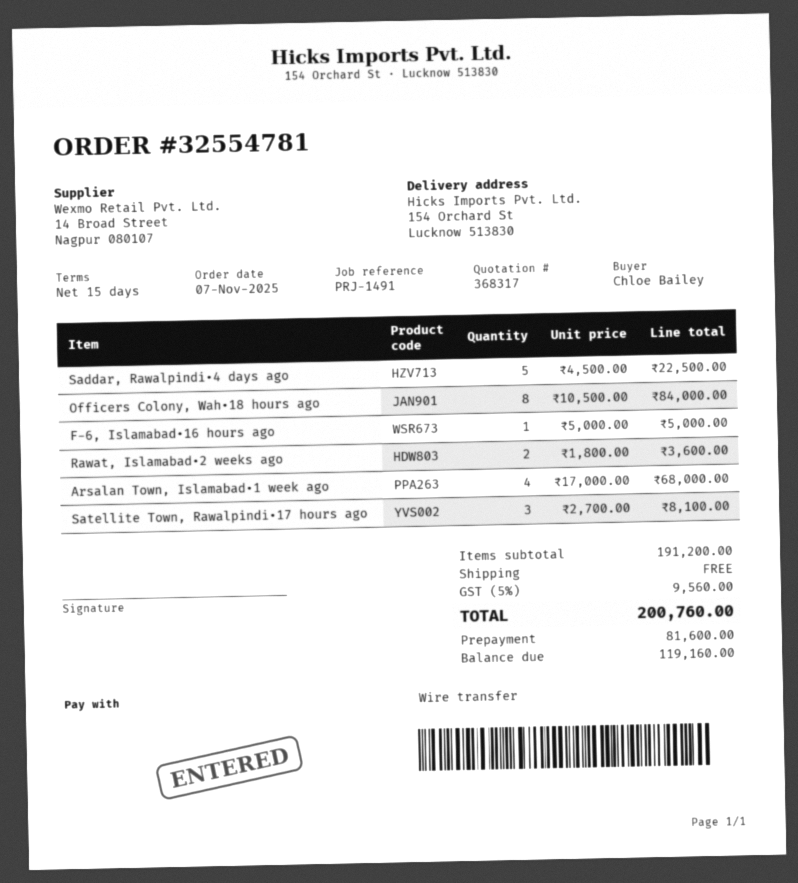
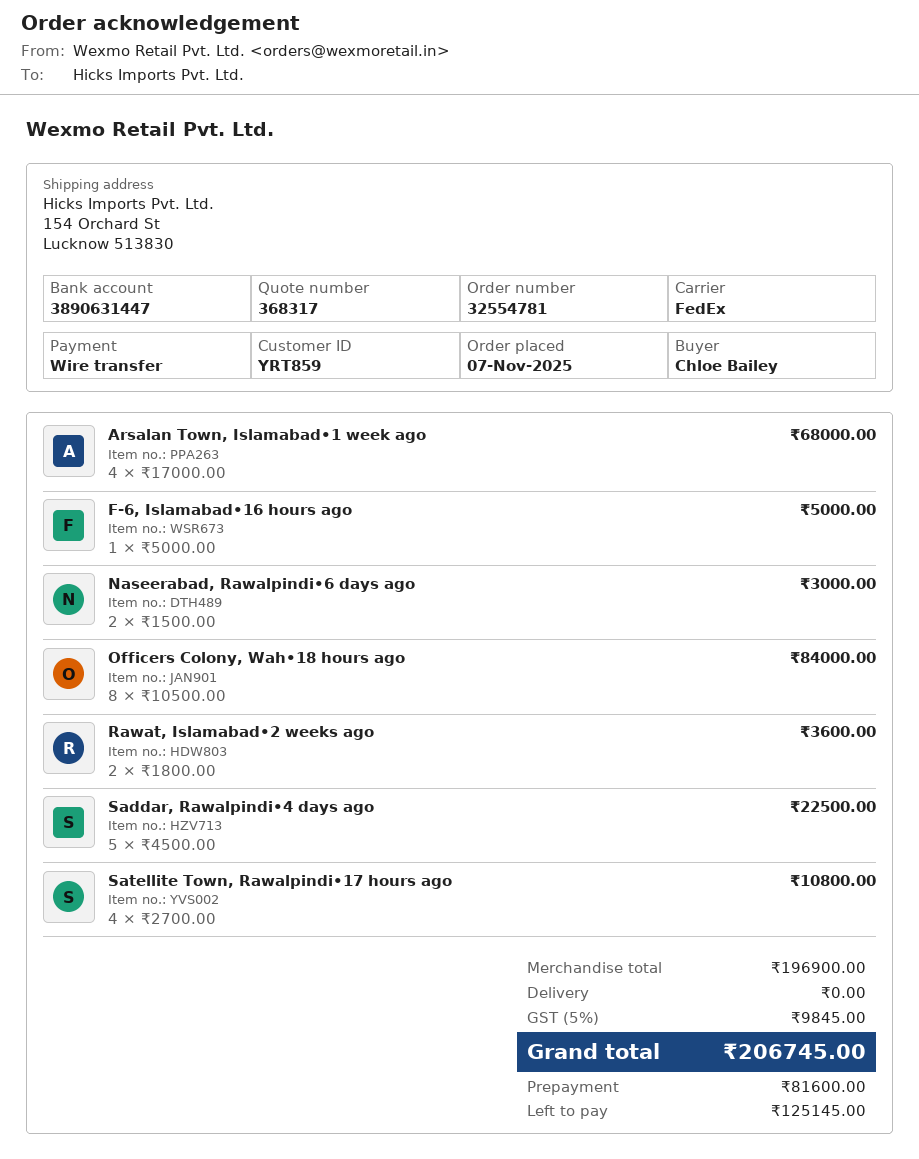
Satellite Town, Rawalpindi•17 hours ago: 3 x 2700.00 = 8100.00 -> 4 x 2700.00 = 10800.00
Naseerabad, Rawalpindi•6 days ago: none -> 2 x 1500.00 = 3000.00
subtotal: 191200.00 -> 196900.00
tax: 5% = 9560.00 -> 5% = 9845.00
total: 200760.00 -> 206745.00
balance: 119160.00 -> 125145.00

